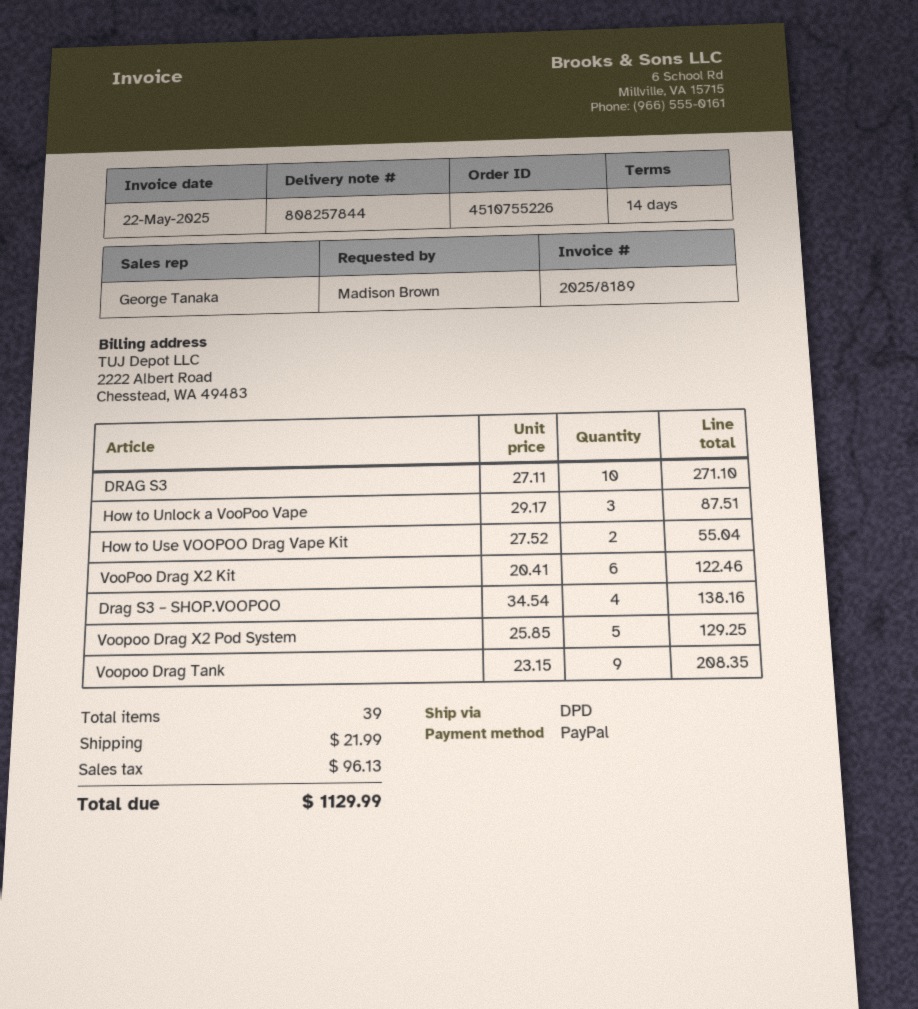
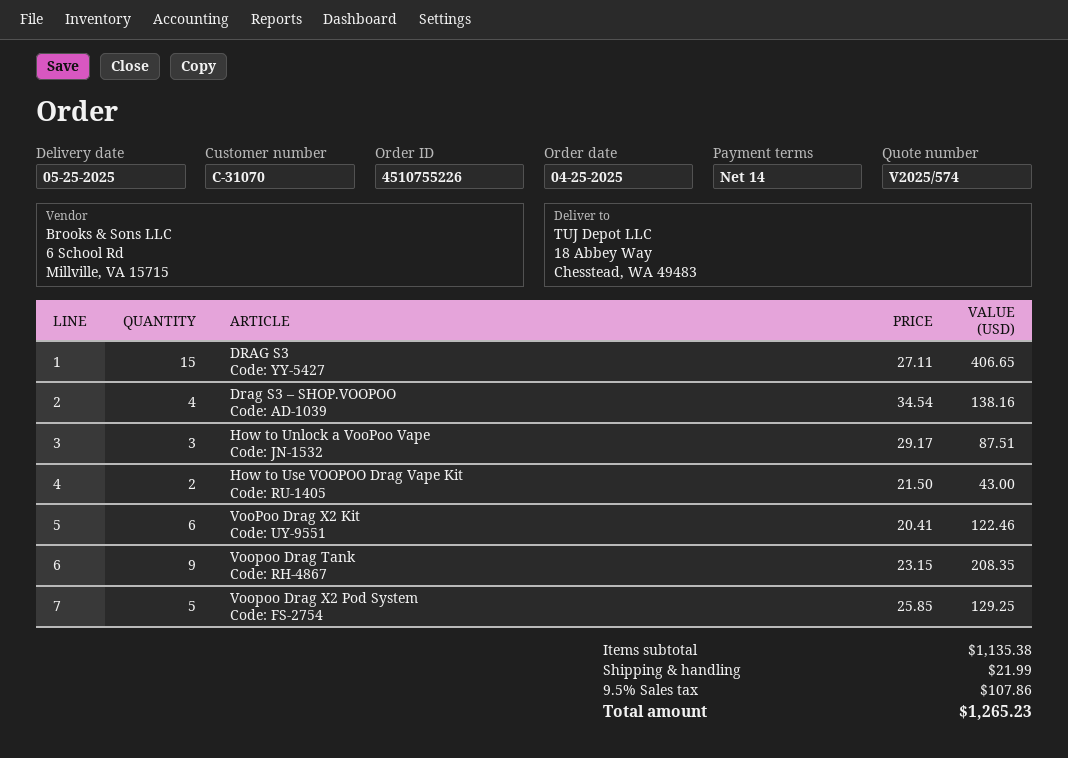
DRAG S3: 10 x 27.11 = 271.10 -> 15 x 27.11 = 406.65
How to Use VOOPOO Drag Vape Kit: 2 x 27.52 = 55.04 -> 2 x 21.50 = 43.00
tax: 96.13 -> 107.86
total: 1129.99 -> 1265.23

